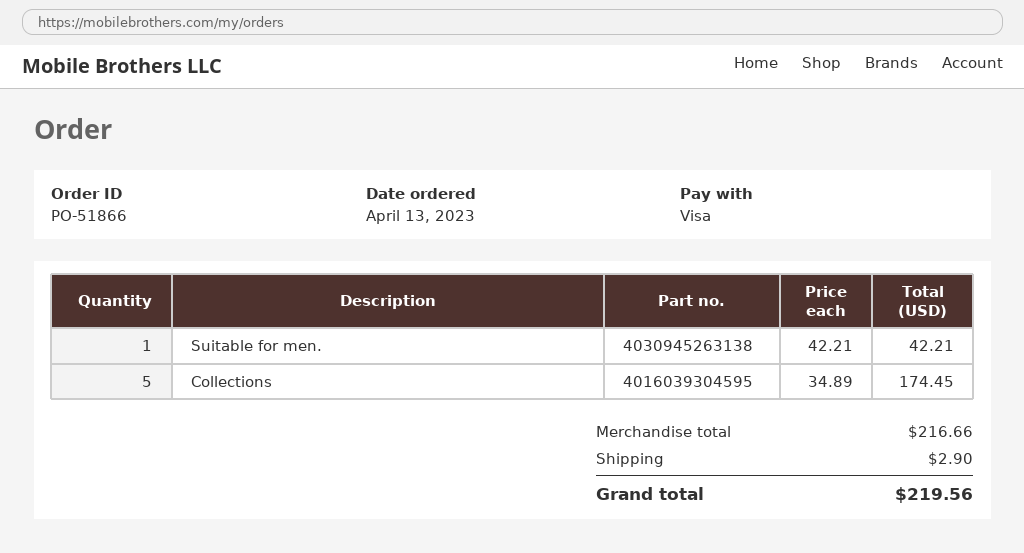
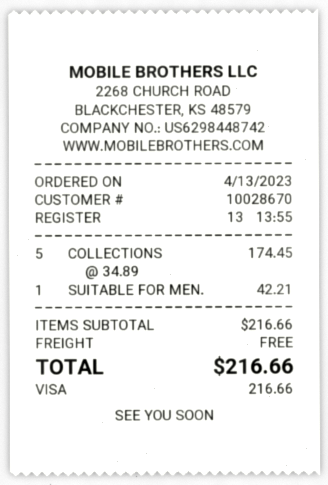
shipping: 2.90 -> 0.00
total: 219.56 -> 216.66

